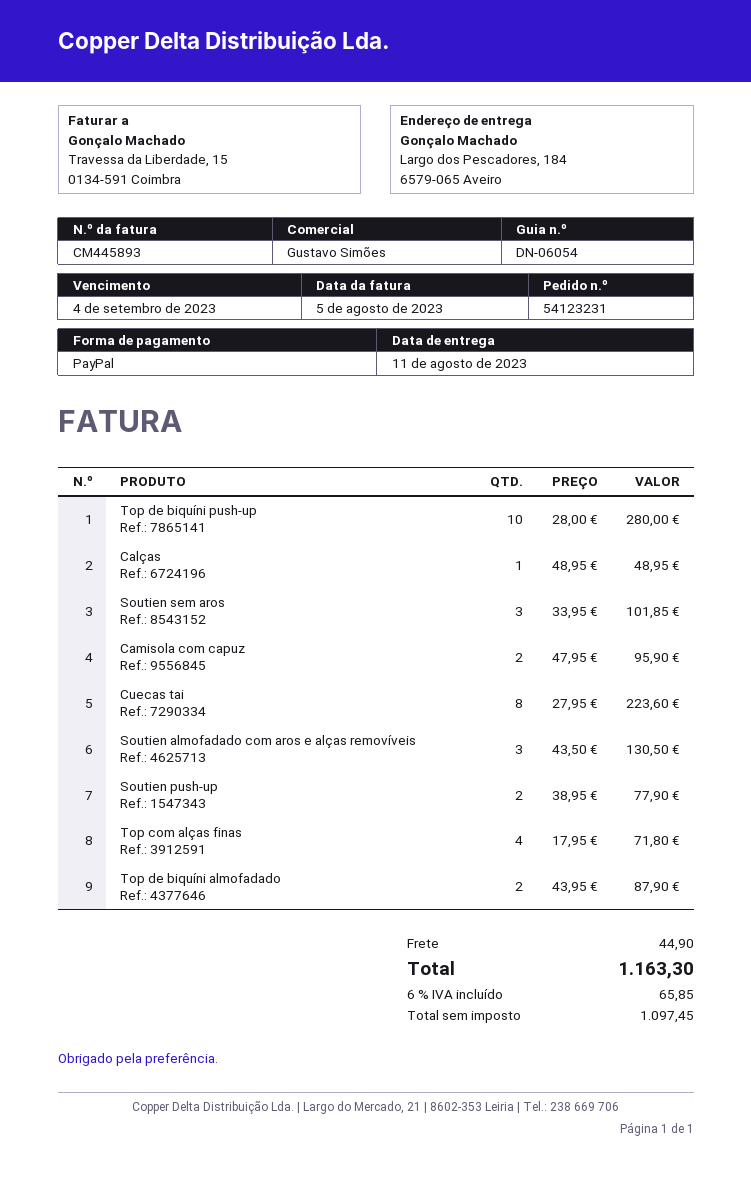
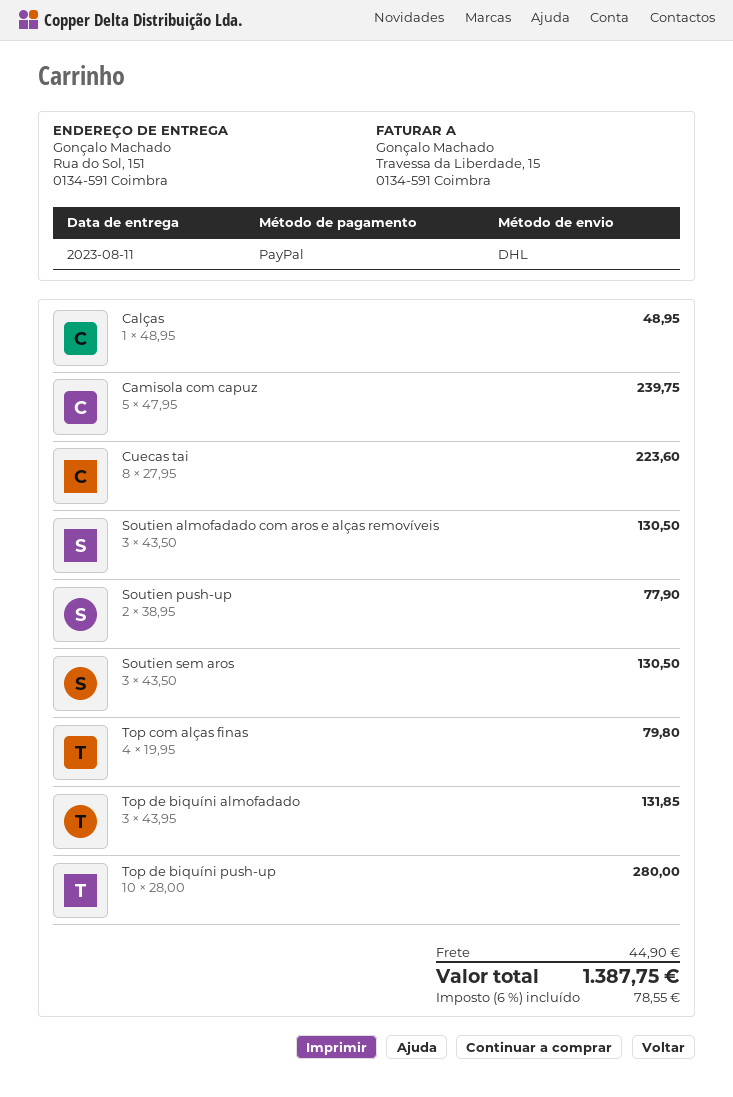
ship to: Largo dos Pescadores, 184, 6579-065 Aveiro -> Rua do Sol, 151, 0134-591 Coimbra
Soutien sem aros: 3 x 33.95 = 101.85 -> 3 x 43.50 = 130.50
Camisola com capuz: 2 x 47.95 = 95.90 -> 5 x 47.95 = 239.75
Top com alças finas: 4 x 17.95 = 71.80 -> 4 x 19.95 = 79.80
Top de biquíni almofadado: 2 x 43.95 = 87.90 -> 3 x 43.95 = 131.85
tax: 6% = 65.85 -> 6% = 78.55
total: 1163.30 -> 1387.75

